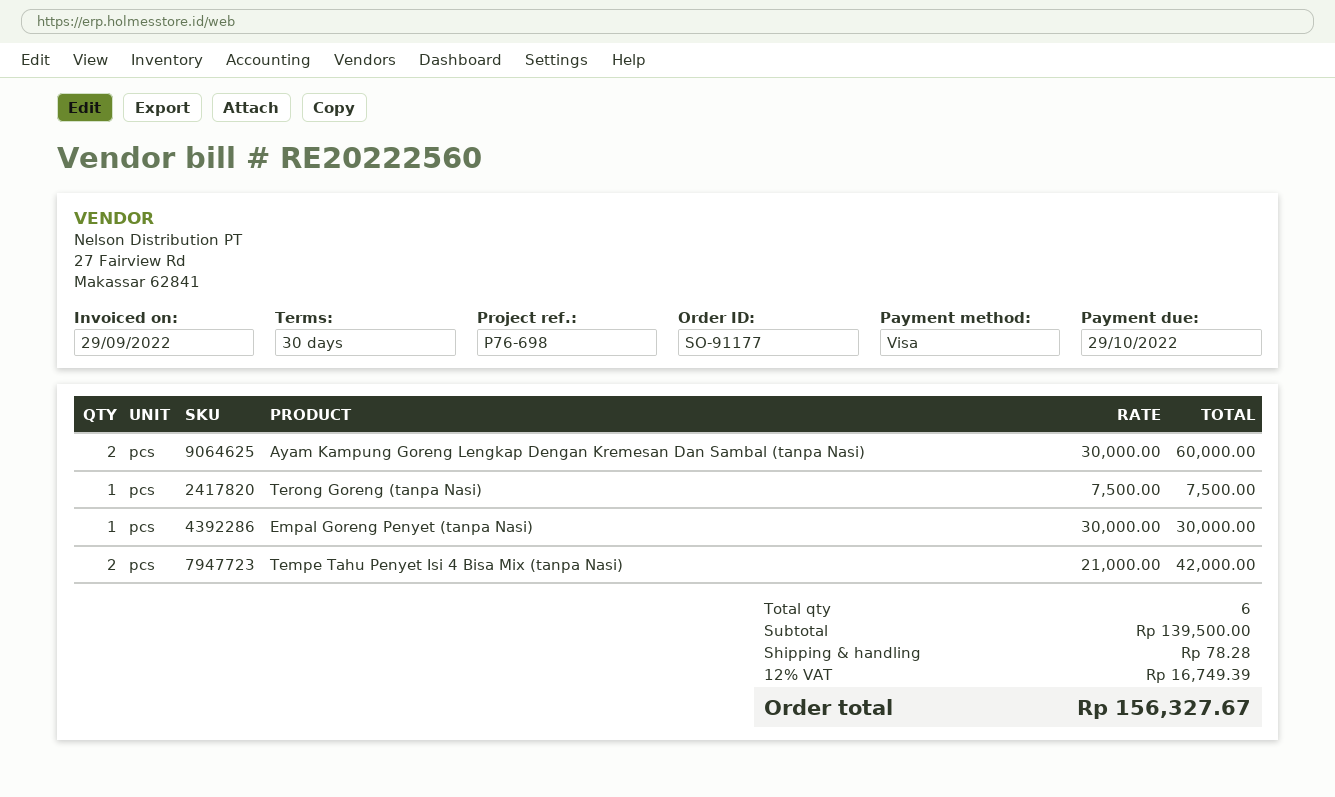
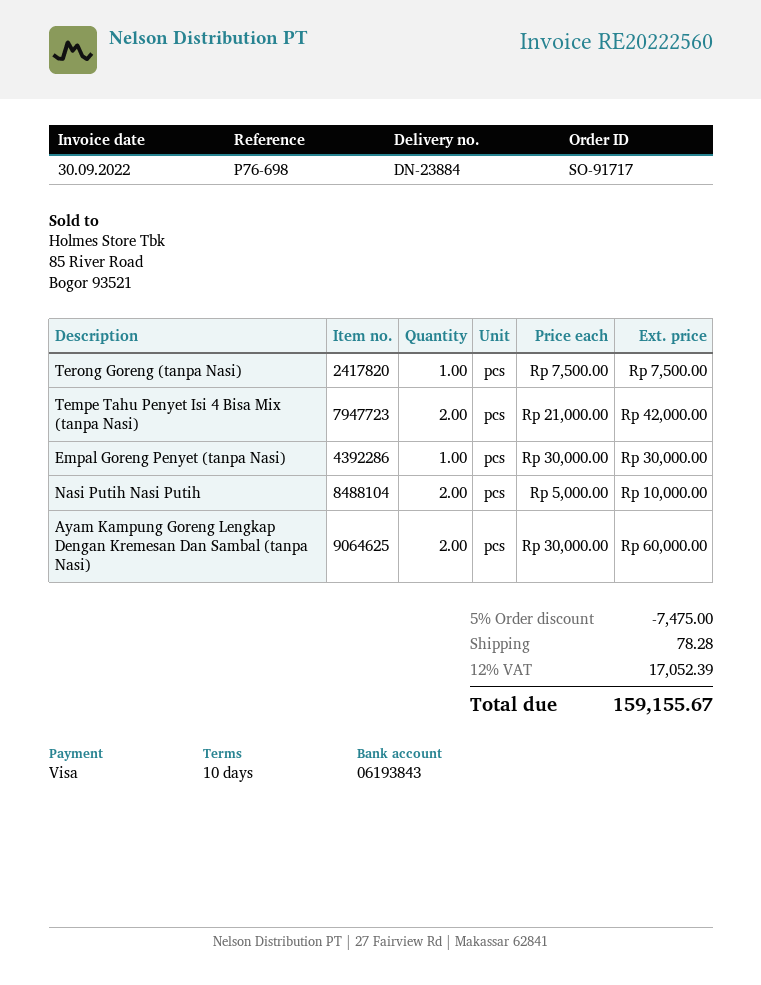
order number: SO-91177 -> SO-91717
invoice date: 2022-09-29 -> 2022-09-30
payment terms: 30 days -> 10 days
Nasi Putih Nasi Putih: none -> 2 x 5000.00 = 10000.00
discount: none -> 5% = 7475.00
tax: 12% = 16749.39 -> 12% = 17052.39
total: 156327.67 -> 159155.67

